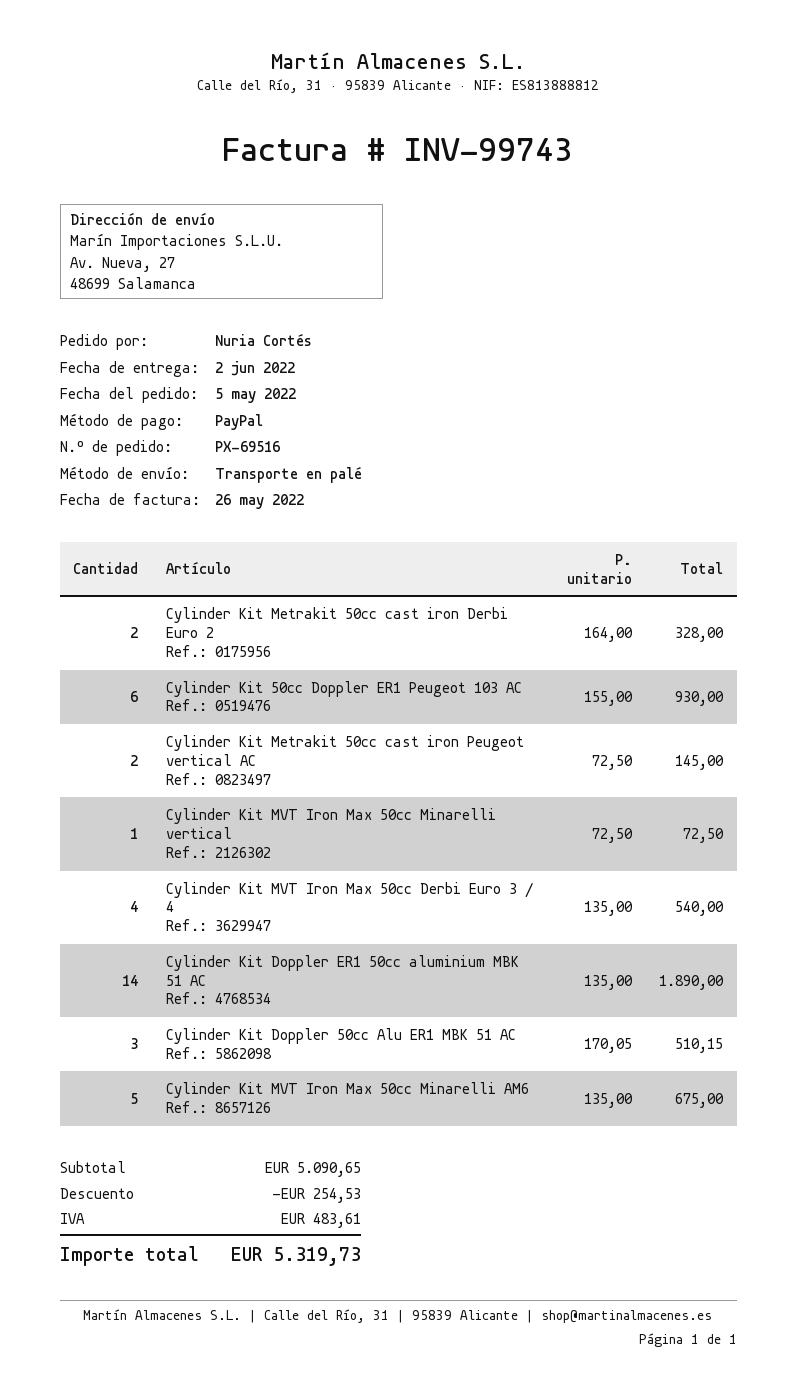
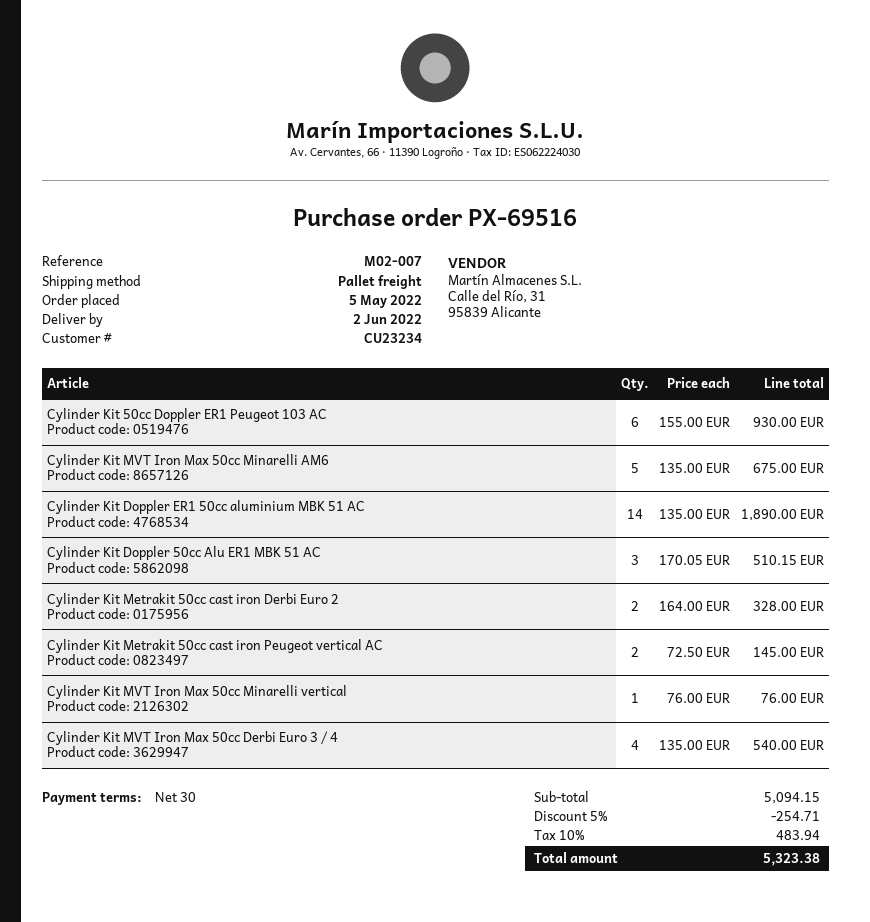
Cylinder Kit MVT Iron Max 50cc Minarelli vertical: 1 x 72.50 = 72.50 -> 1 x 76.00 = 76.00
subtotal: 5090.65 -> 5094.15
discount: 254.53 -> 254.71
tax: 483.61 -> 483.94
total: 5319.73 -> 5323.38

